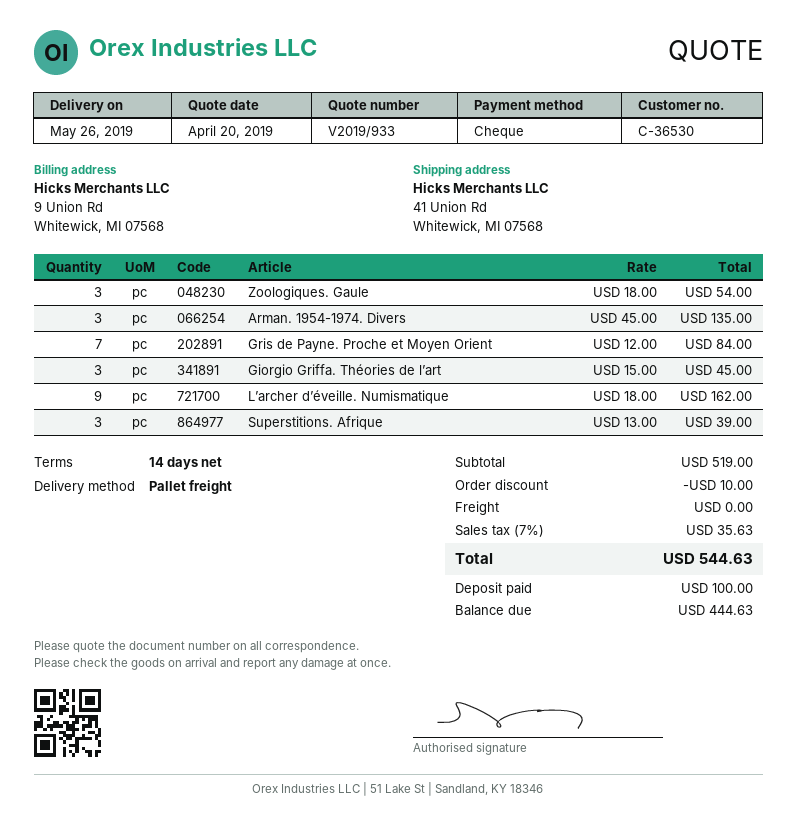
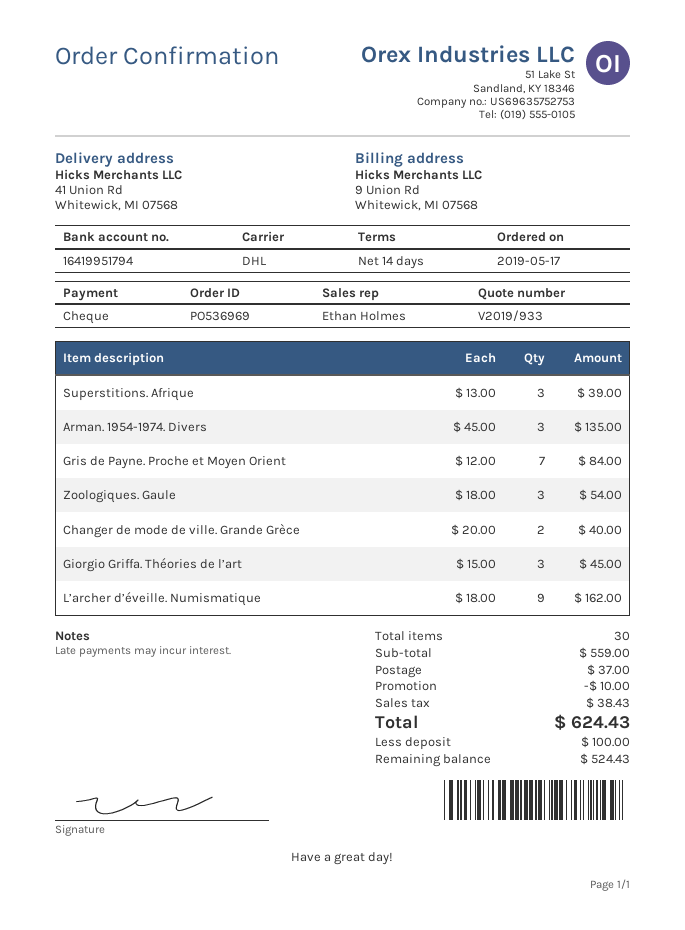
shipping method: pallet freight -> DHL
Changer de mode de ville. Grande Grèce: none -> 2 x 20.00 = 40.00
subtotal: 519.00 -> 559.00
shipping: 0.00 -> 37.00
tax: 35.63 -> 38.43
total: 544.63 -> 624.43
balance: 444.63 -> 524.43

